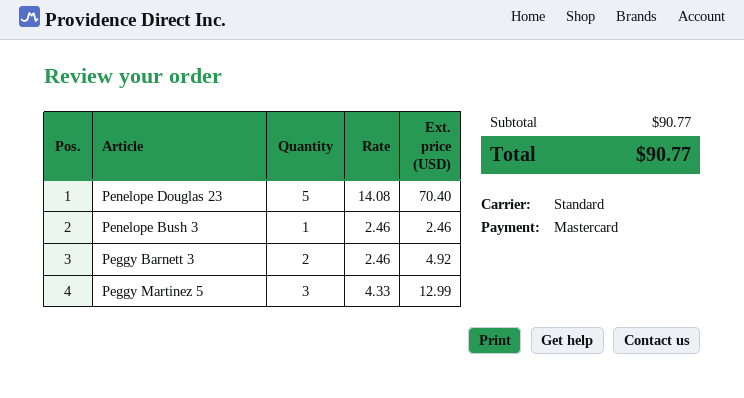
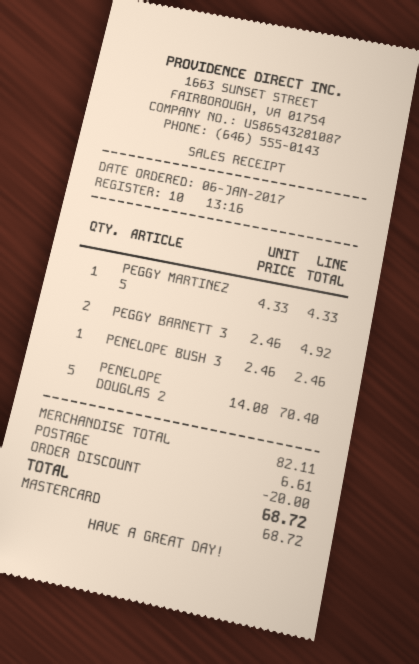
Peggy Martinez 5: 3 x 4.33 = 12.99 -> 1 x 4.33 = 4.33
subtotal: 90.77 -> 82.11
discount: none -> 20.00
shipping: none -> 6.61
total: 90.77 -> 68.72

